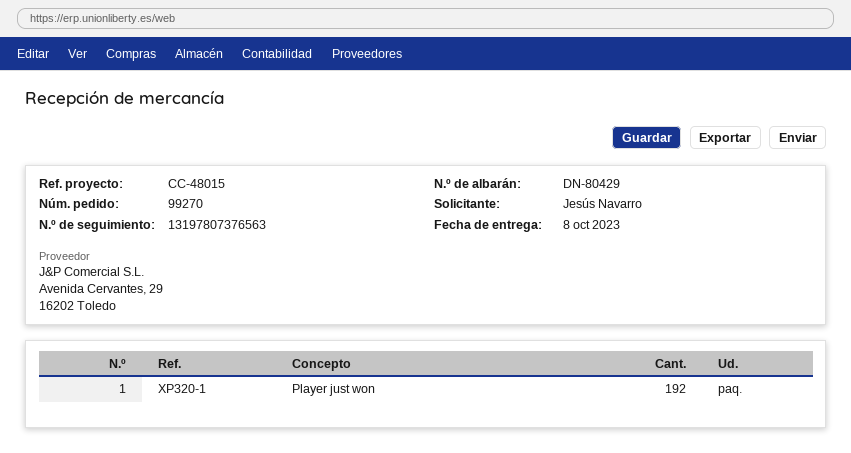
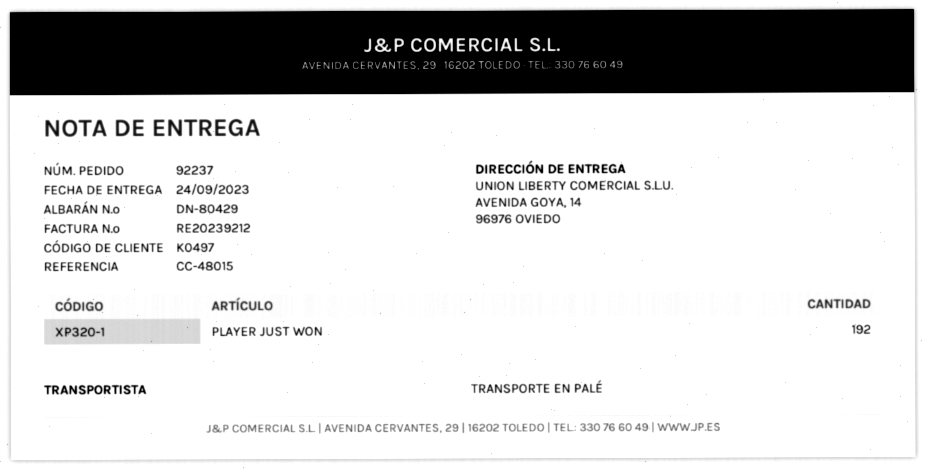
order number: 99270 -> 92237
delivery date: 2023-10-08 -> 2023-09-24

